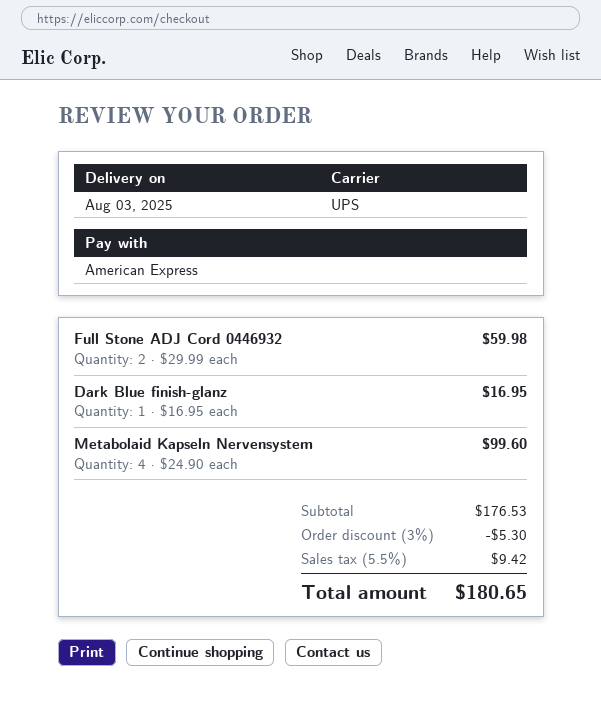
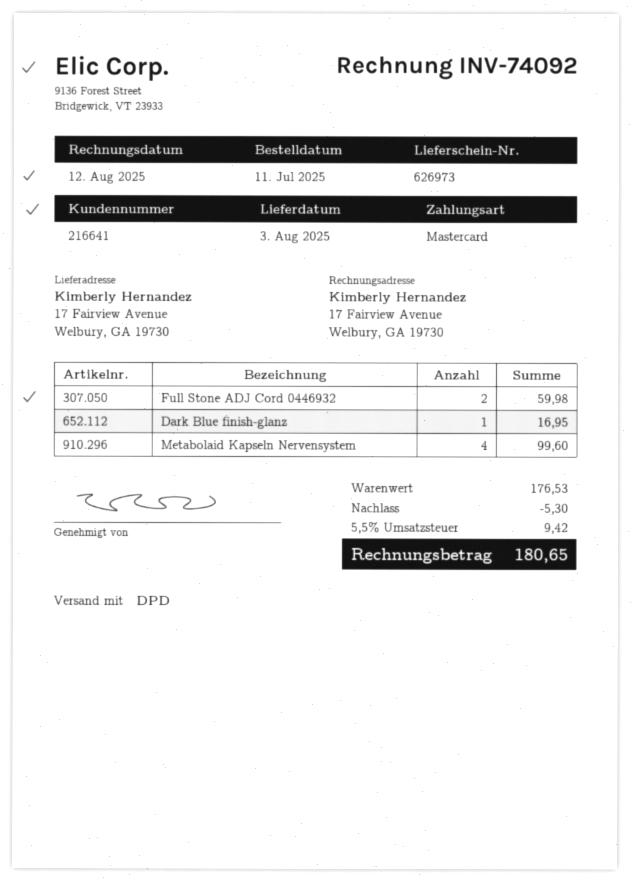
payment method: American Express -> Mastercard
shipping method: UPS -> DPD

